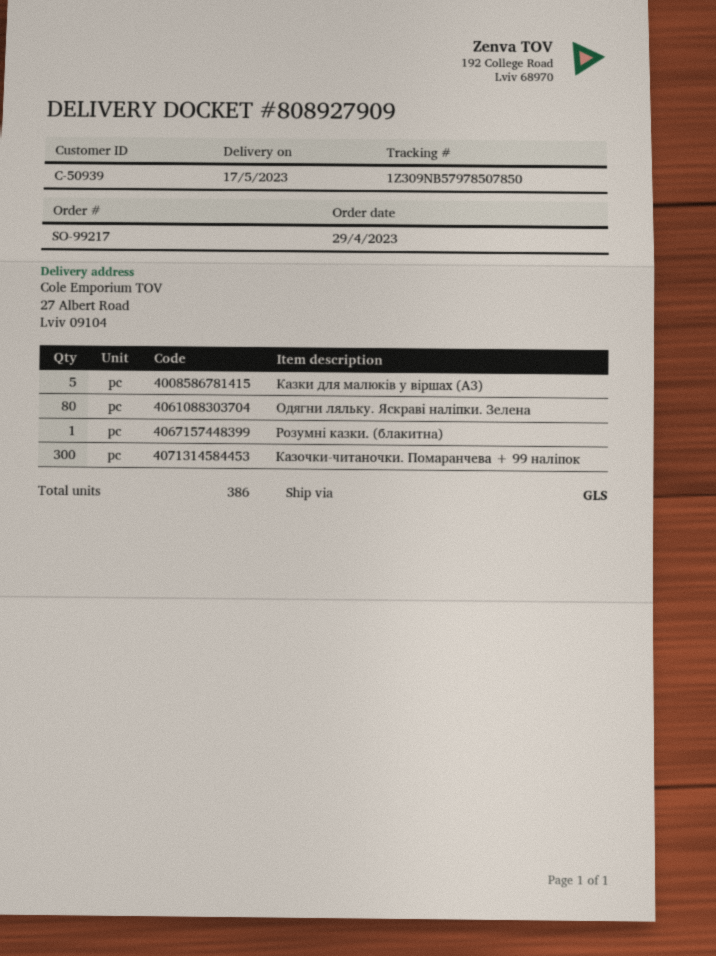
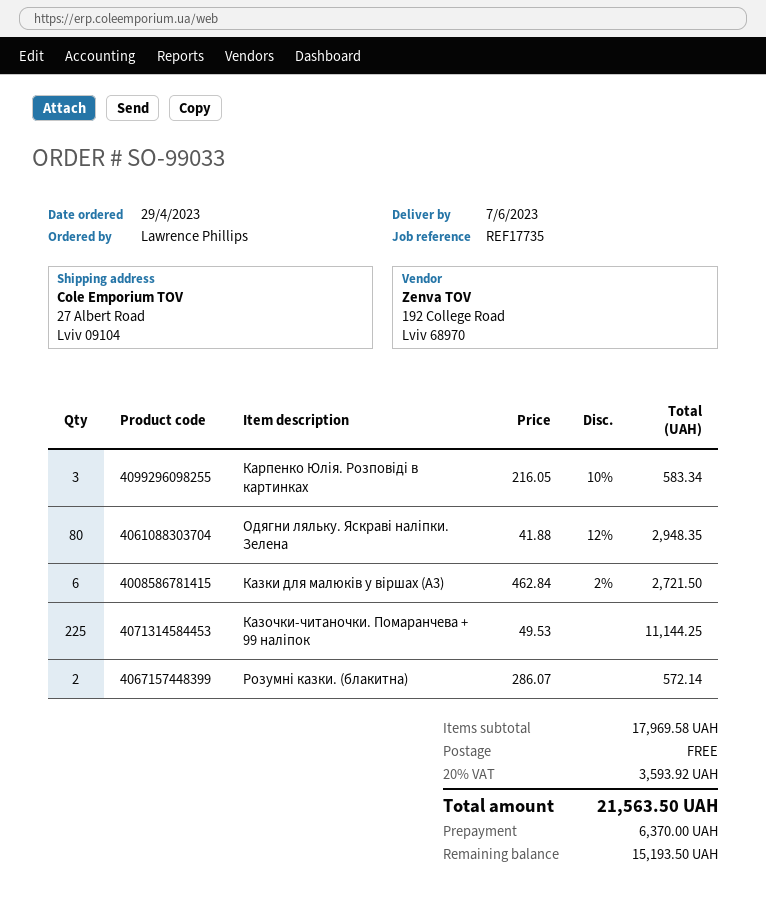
order number: SO-99217 -> SO-99033
delivery date: 2023-05-17 -> 2023-06-07
Казки для малюків у віршах (А3): 5 -> 6
Розумні казки. (блакитна): 1 -> 2
Казочки-читаночки. Помаранчева + 99 наліпок: 300 -> 225
Карпенко Юлія. Розповіді в картинках: none -> 3

